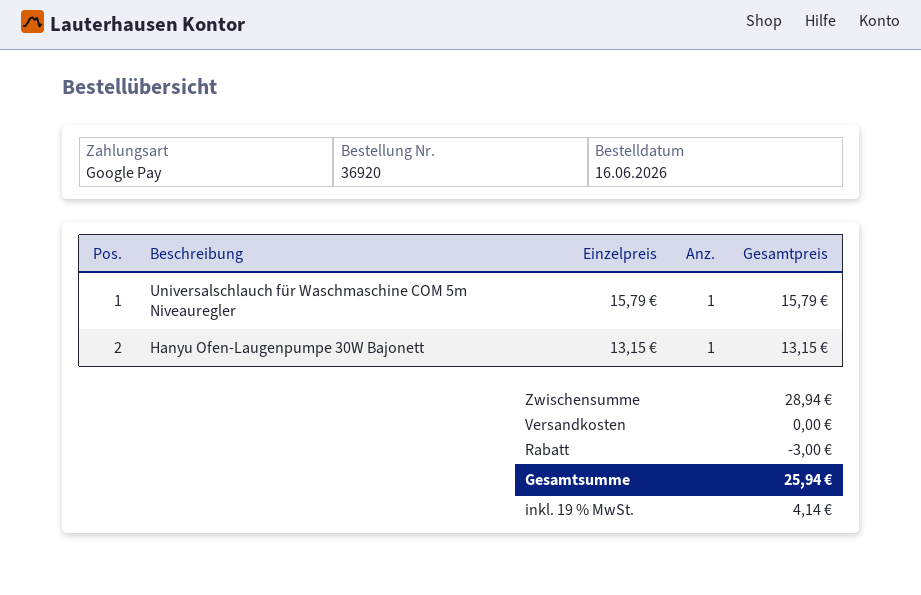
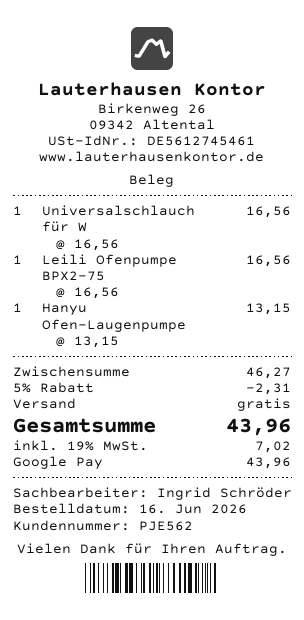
Universalschlauch für Waschmaschine COM 5m Niveauregler: 1 x 15.79 = 15.79 -> 1 x 16.56 = 16.56
Leili Ofenpumpe BPX2-75: none -> 1 x 16.56 = 16.56
subtotal: 28.94 -> 46.27
discount: 3.00 -> 2.31
tax: 19% = 4.14 -> 19% = 7.02
total: 25.94 -> 43.96

